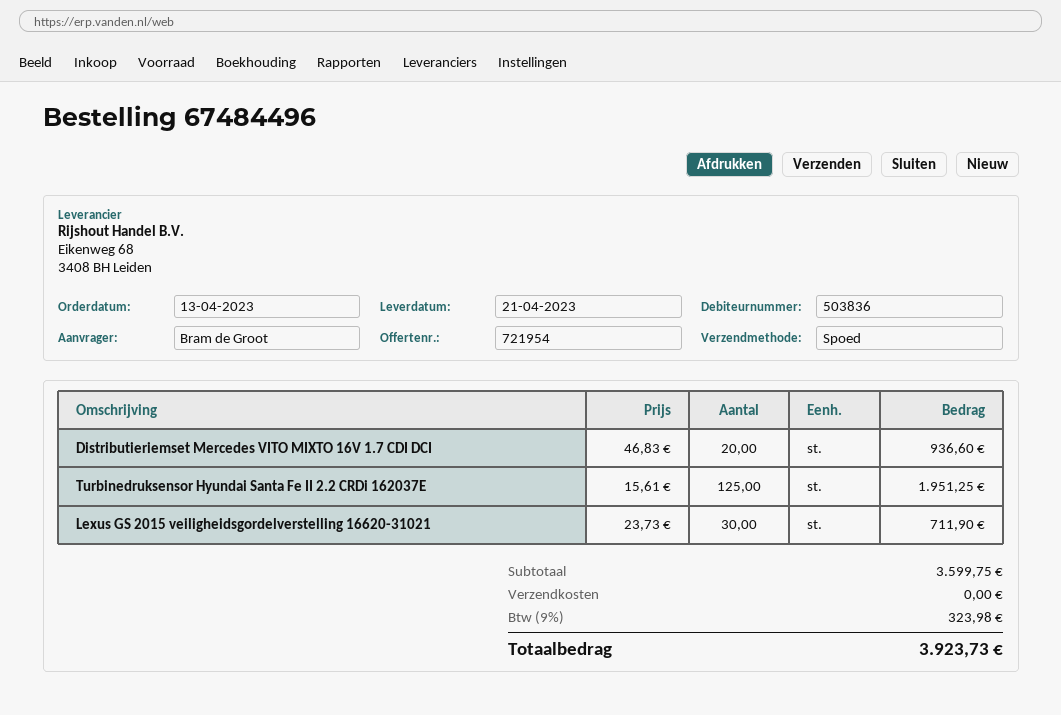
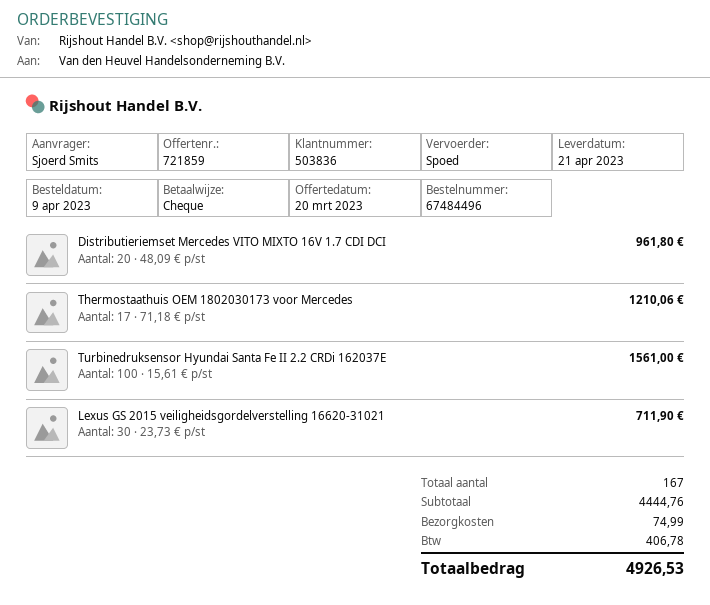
quote number: 721954 -> 721859
order date: 2023-04-13 -> 2023-04-09
ordered by: Bram de Groot -> Sjoerd Smits
Distributieriemset Mercedes VITO MIXTO 16V 1.7 CDI DCI: 20 x 46.83 = 936.60 -> 20 x 48.09 = 961.80
Turbinedruksensor Hyundai Santa Fe II 2.2 CRDi 162037E: 125 x 15.61 = 1951.25 -> 100 x 15.61 = 1561.00
Thermostaathuis OEM 1802030173 voor Mercedes: none -> 17 x 71.18 = 1210.06
subtotal: 3599.75 -> 4444.76
shipping: 0.00 -> 74.99
tax: 323.98 -> 406.78
total: 3923.73 -> 4926.53

